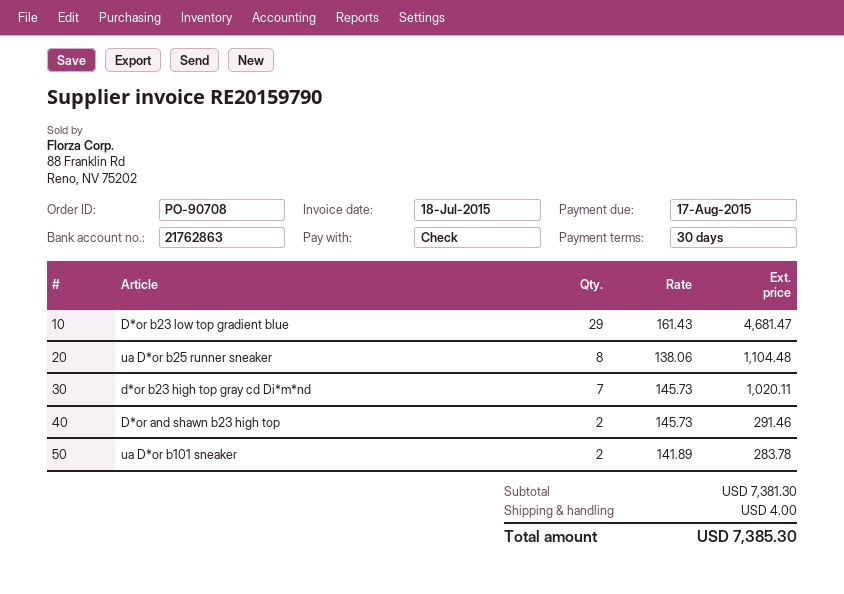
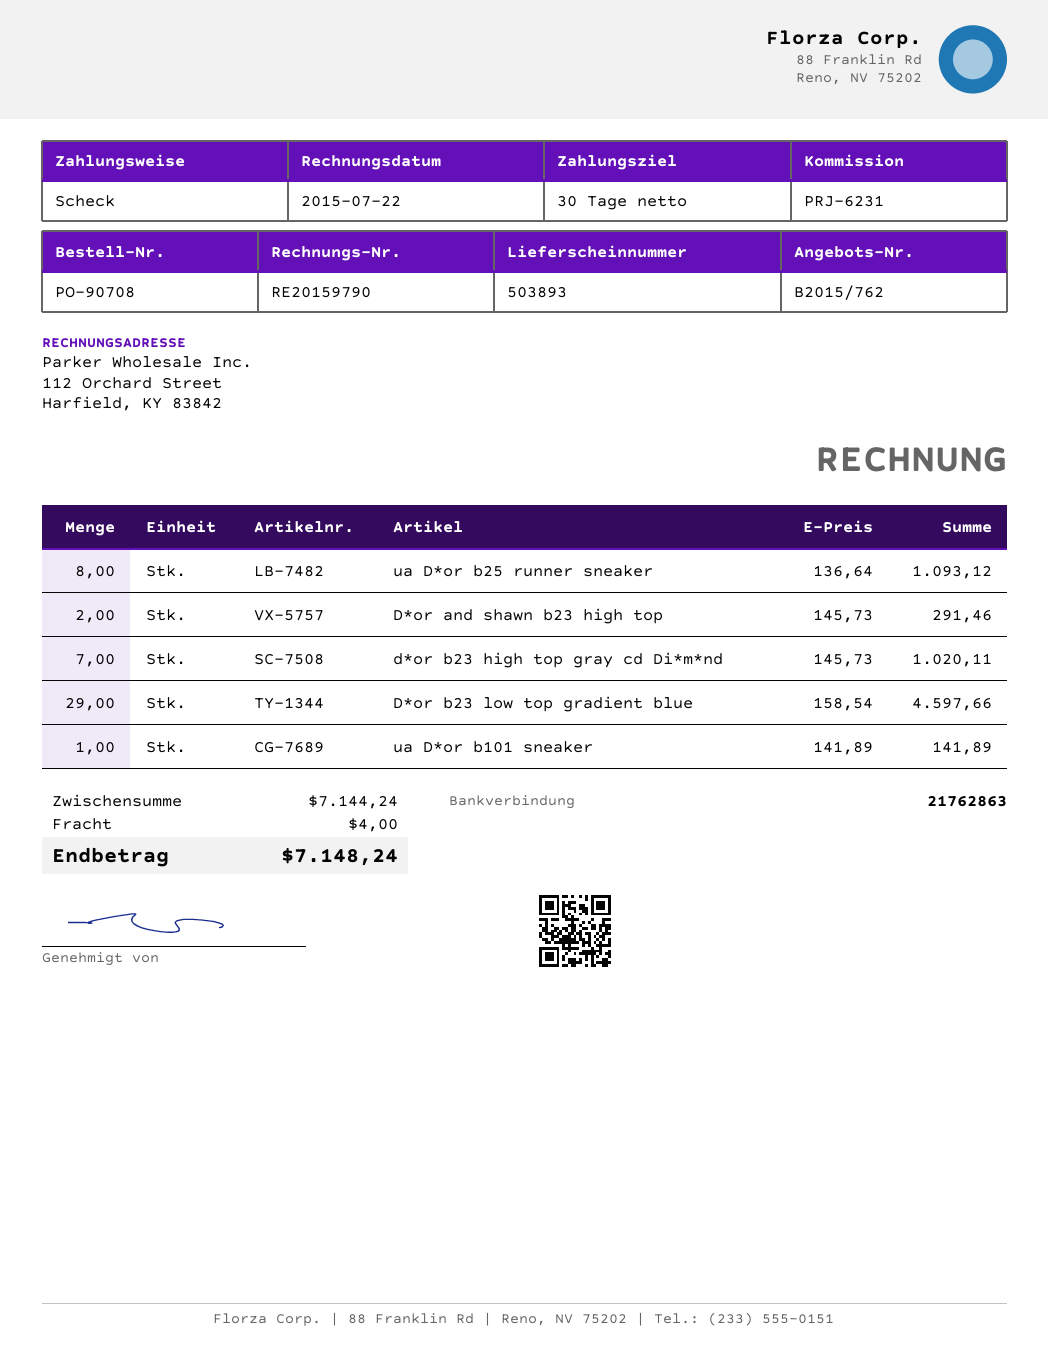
invoice date: 2015-07-18 -> 2015-07-22
D*or b23 low top gradient blue: 29 x 161.43 = 4681.47 -> 29 x 158.54 = 4597.66
ua D*or b25 runner sneaker: 8 x 138.06 = 1104.48 -> 8 x 136.64 = 1093.12
ua D*or b101 sneaker: 2 x 141.89 = 283.78 -> 1 x 141.89 = 141.89
subtotal: 7381.30 -> 7144.24
total: 7385.30 -> 7148.24

